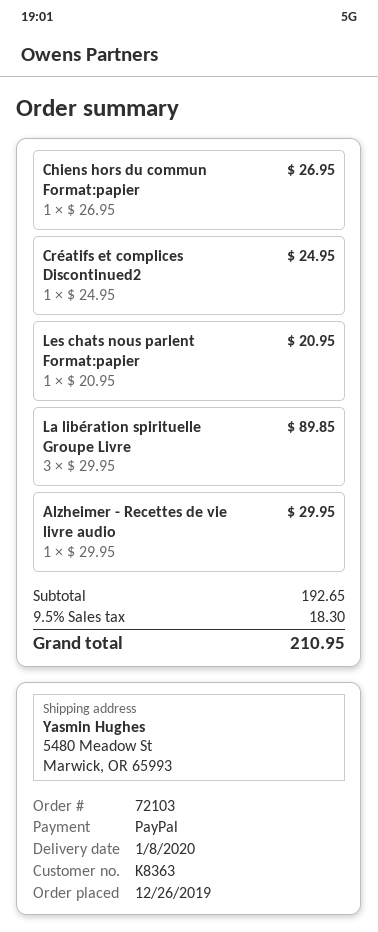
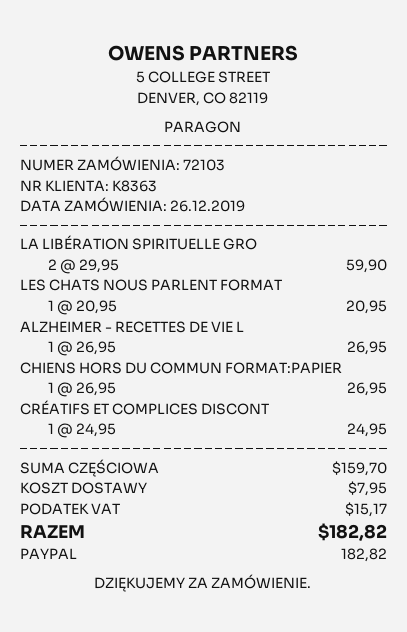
La libération spirituelle Groupe Livre: 3 x 29.95 = 89.85 -> 2 x 29.95 = 59.90
Alzheimer - Recettes de vie livre audio: 1 x 29.95 = 29.95 -> 1 x 26.95 = 26.95
subtotal: 192.65 -> 159.70
shipping: none -> 7.95
tax: 18.30 -> 15.17
total: 210.95 -> 182.82

